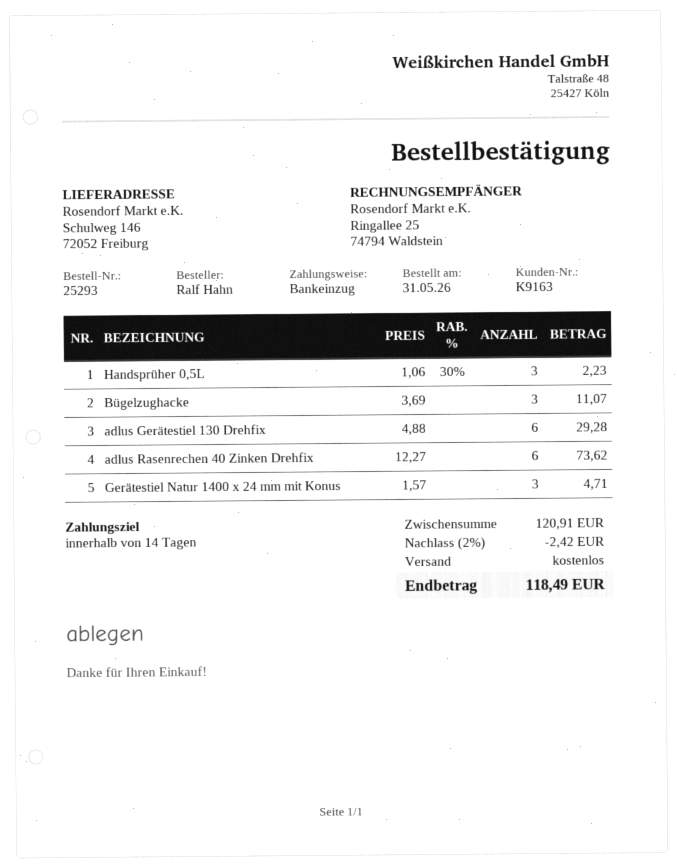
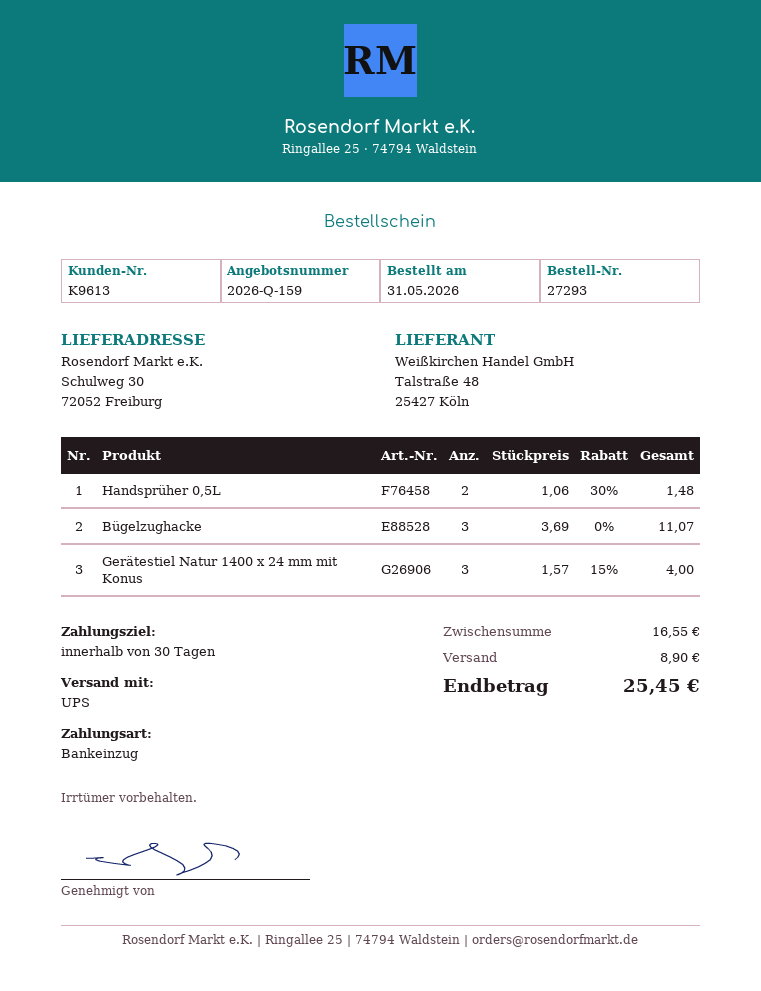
order number: 25293 -> 27293
payment terms: 14 days -> 30 days
customer number: K9163 -> K9613
ship to: Schulweg 146, 72052 Freiburg -> Schulweg 30, 72052 Freiburg
Handsprüher 0,5L: 3 x 1.06 - 30% = 2.23 -> 2 x 1.06 - 30% = 1.48
adlus Gerätestiel 130 Drehfix: 6 x 4.88 = 29.28 -> none
adlus Rasenrechen 40 Zinken Drehfix: 6 x 12.27 = 73.62 -> none
Gerätestiel Natur 1400 x 24 mm mit Konus: 3 x 1.57 = 4.71 -> 3 x 1.57 - 15% = 4.00
subtotal: 120.91 -> 16.55
discount: 2% = 2.42 -> none
shipping: 0.00 -> 8.90
total: 118.49 -> 25.45

